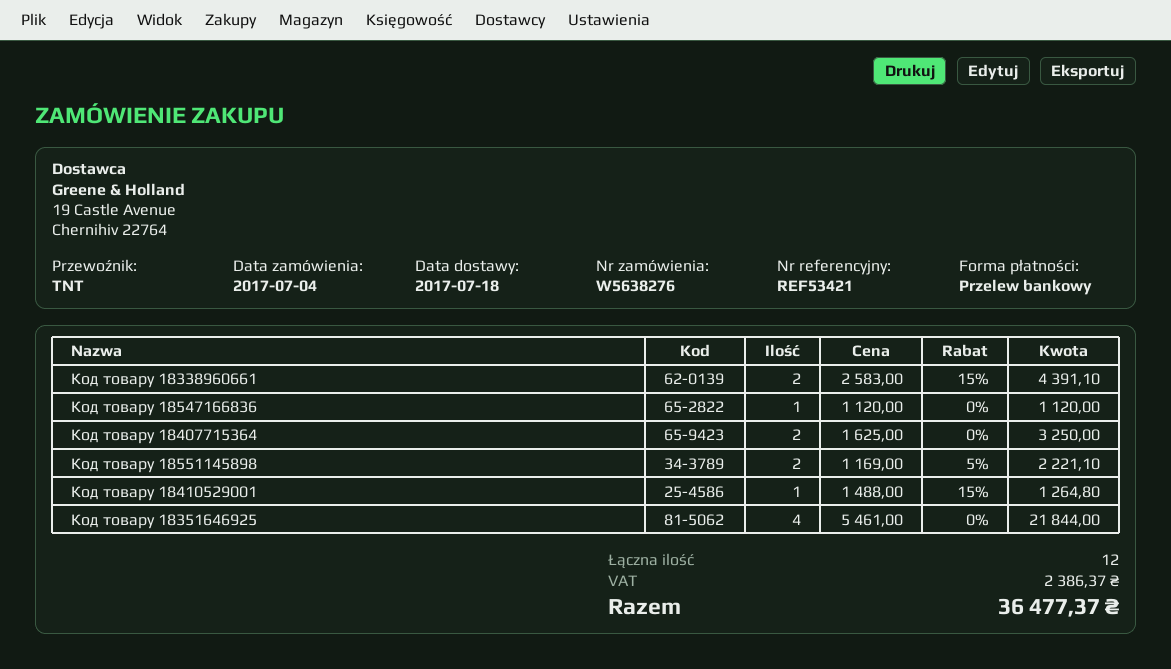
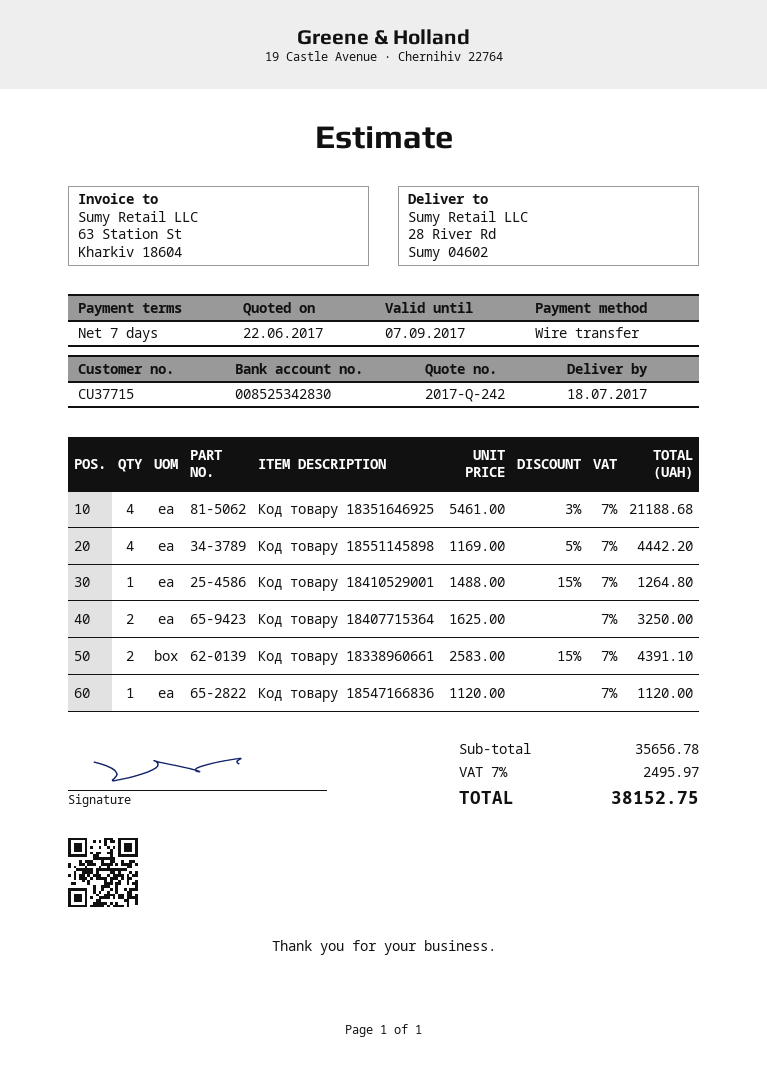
Код товару 18551145898: 2 x 1169.00 - 5% = 2221.10 -> 4 x 1169.00 - 5% = 4442.20
Код товару 18351646925: 4 x 5461.00 = 21844.00 -> 4 x 5461.00 - 3% = 21188.68
tax: 2386.37 -> 2495.97
total: 36477.37 -> 38152.75

